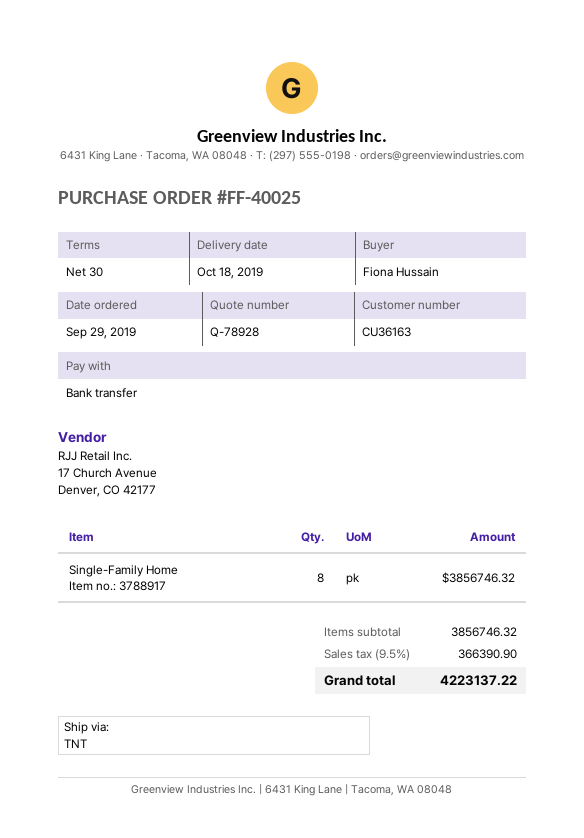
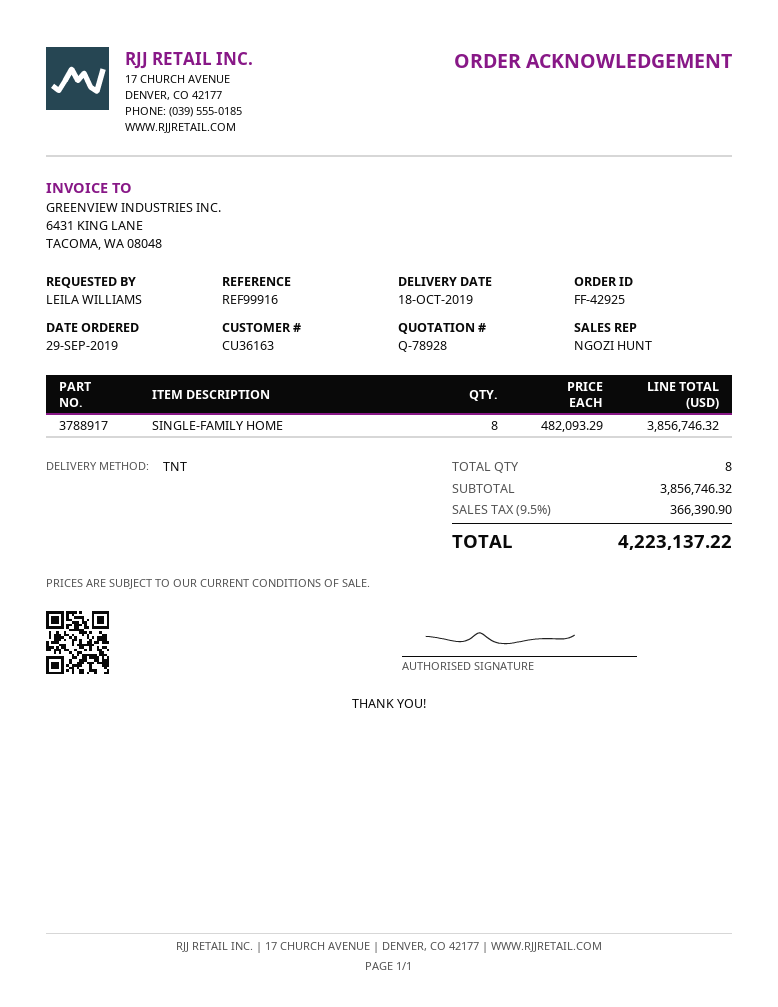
order number: FF-40025 -> FF-42925
ordered by: Fiona Hussain -> LEILA WILLIAMS

